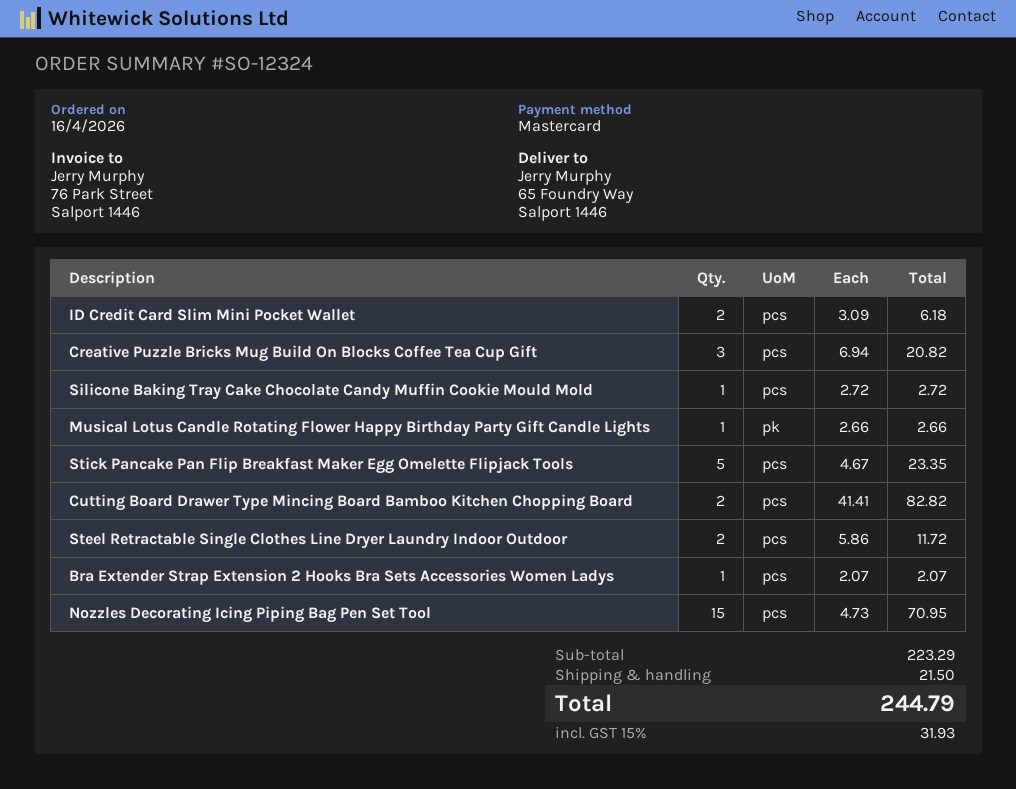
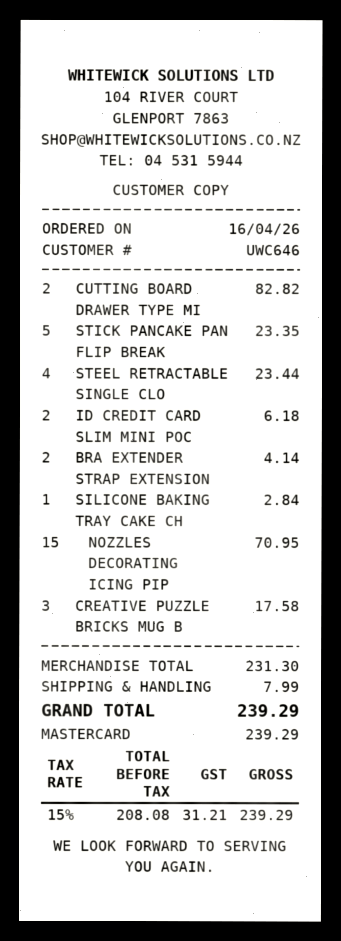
Creative Puzzle Bricks Mug Build On Blocks Coffee Tea Cup Gift: 3 for 20.82 -> 3 for 17.58
Silicone Baking Tray Cake Chocolate Candy Muffin Cookie Mould Mold: 1 for 2.72 -> 1 for 2.84
Musical Lotus Candle Rotating Flower Happy Birthday Party Gift Candle Lights: 1 for 2.66 -> none
Steel Retractable Single Clothes Line Dryer Laundry Indoor Outdoor: 2 for 11.72 -> 4 for 23.44
Bra Extender Strap Extension 2 Hooks Bra Sets Accessories Women Ladys: 1 for 2.07 -> 2 for 4.14
subtotal: 223.29 -> 231.30
shipping: 21.50 -> 7.99
tax: 15% = 31.93 -> 15% = 31.21
total: 244.79 -> 239.29

